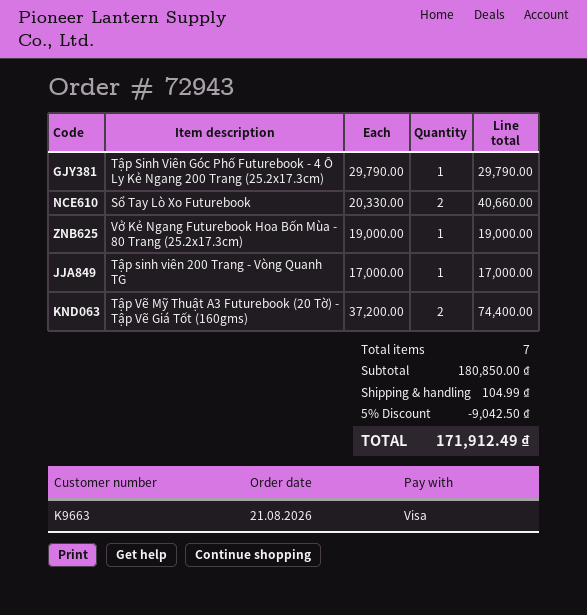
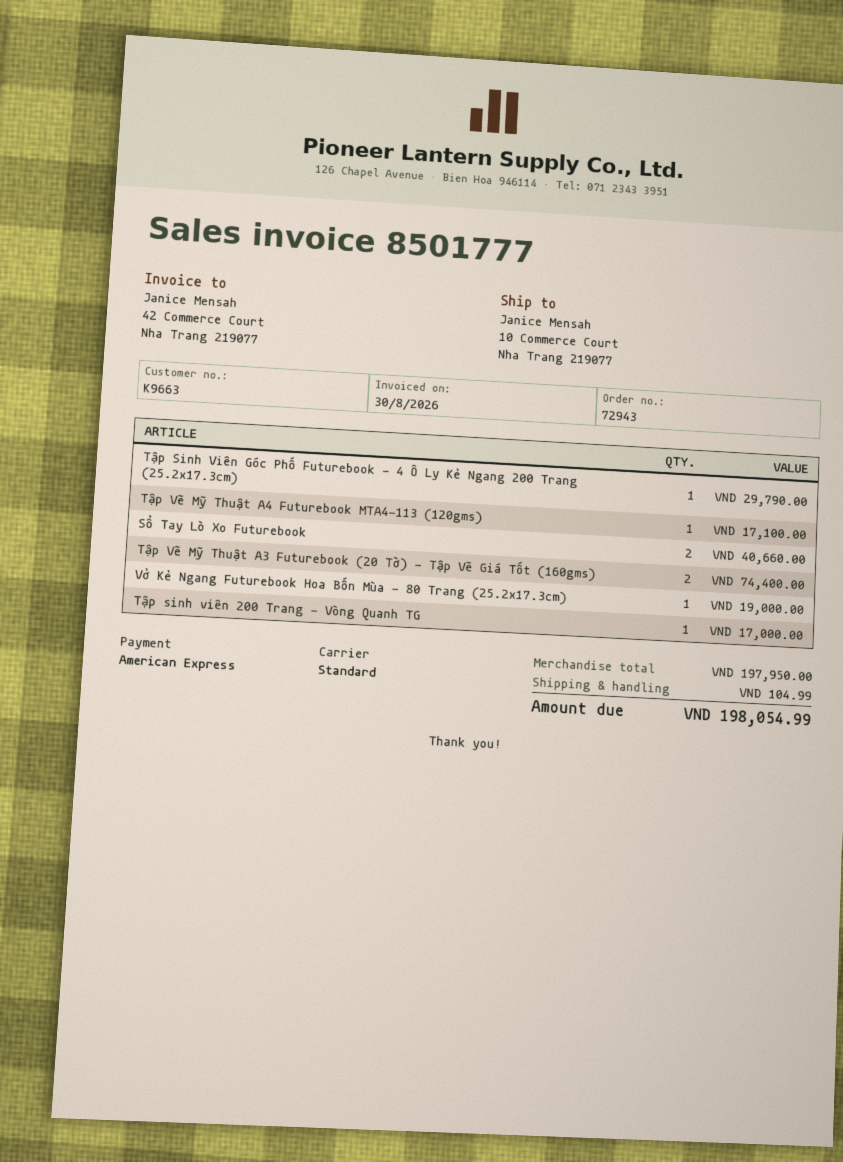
payment method: Visa -> American Express
Tập Vẽ Mỹ Thuật A4 Futurebook MTA4-113 (120gms): none -> 1 for 17100.00
subtotal: 180850.00 -> 197950.00
discount: 5% = 9042.50 -> none
total: 171912.49 -> 198054.99

